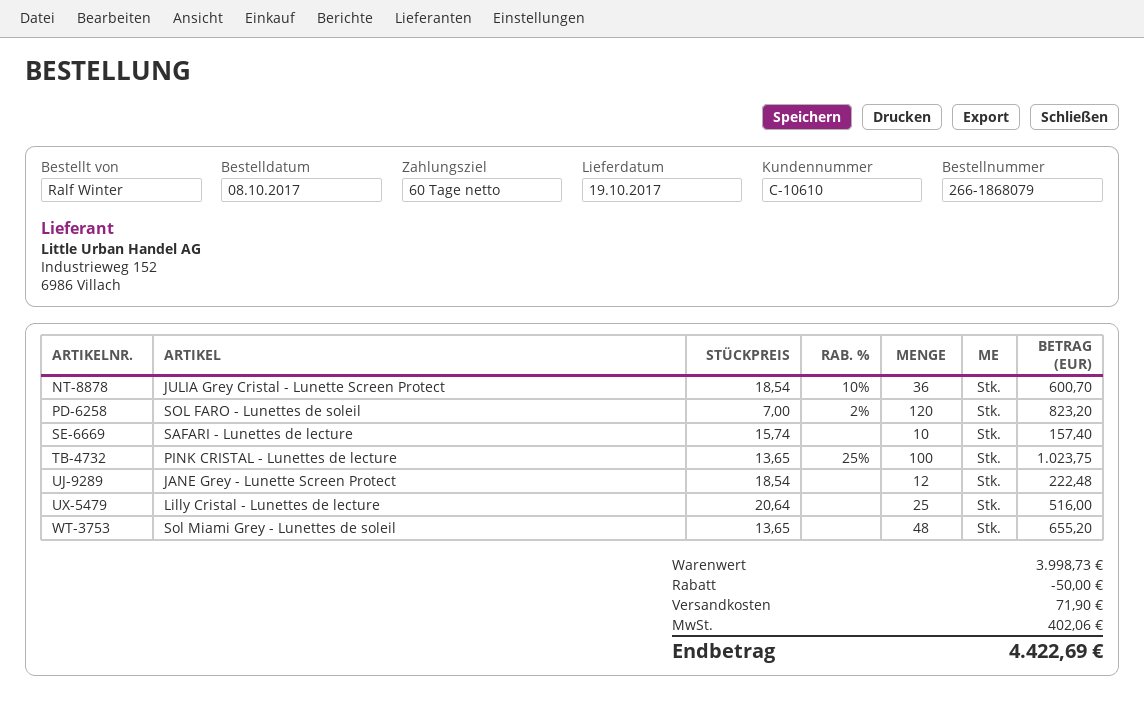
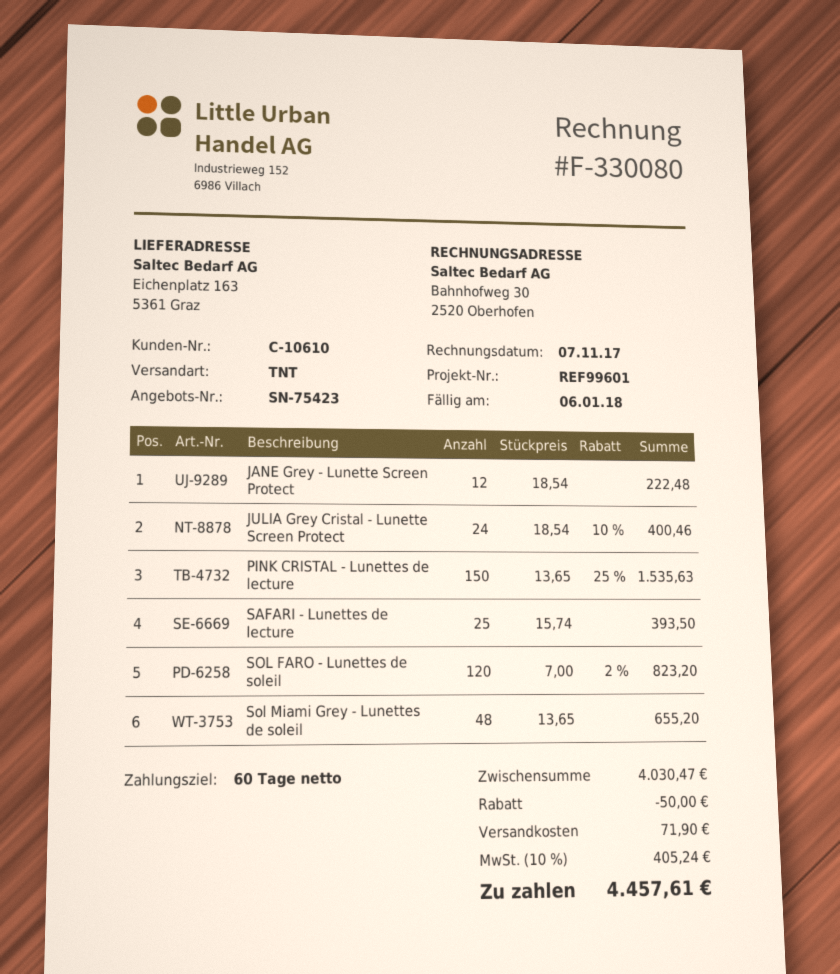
JULIA Grey Cristal - Lunette Screen Protect: 36 x 18.54 - 10% = 600.70 -> 24 x 18.54 - 10% = 400.46
SAFARI - Lunettes de lecture: 10 x 15.74 = 157.40 -> 25 x 15.74 = 393.50
PINK CRISTAL - Lunettes de lecture: 100 x 13.65 - 25% = 1023.75 -> 150 x 13.65 - 25% = 1535.63
Lilly Cristal - Lunettes de lecture: 25 x 20.64 = 516.00 -> none
subtotal: 3998.73 -> 4030.47
tax: 402.06 -> 405.24
total: 4422.69 -> 4457.61

